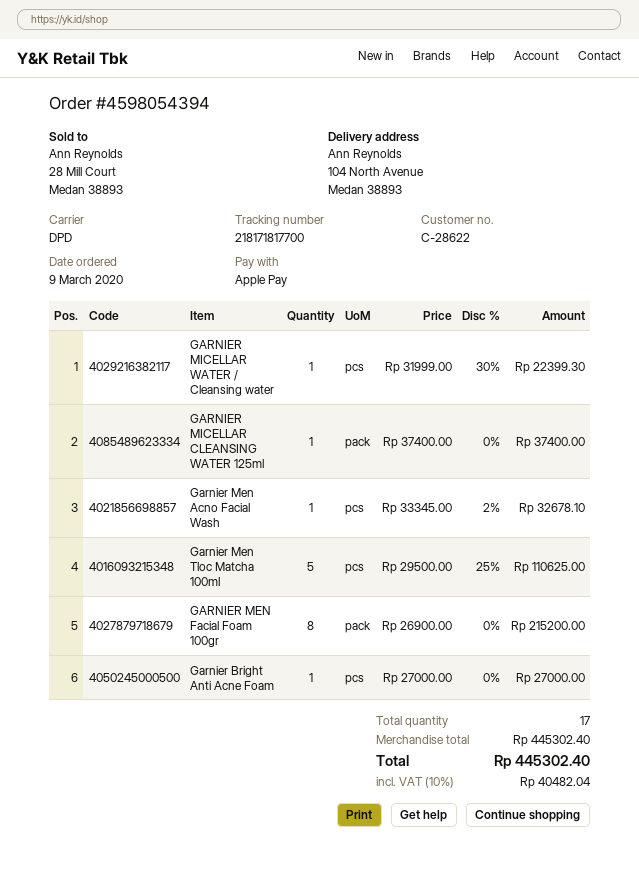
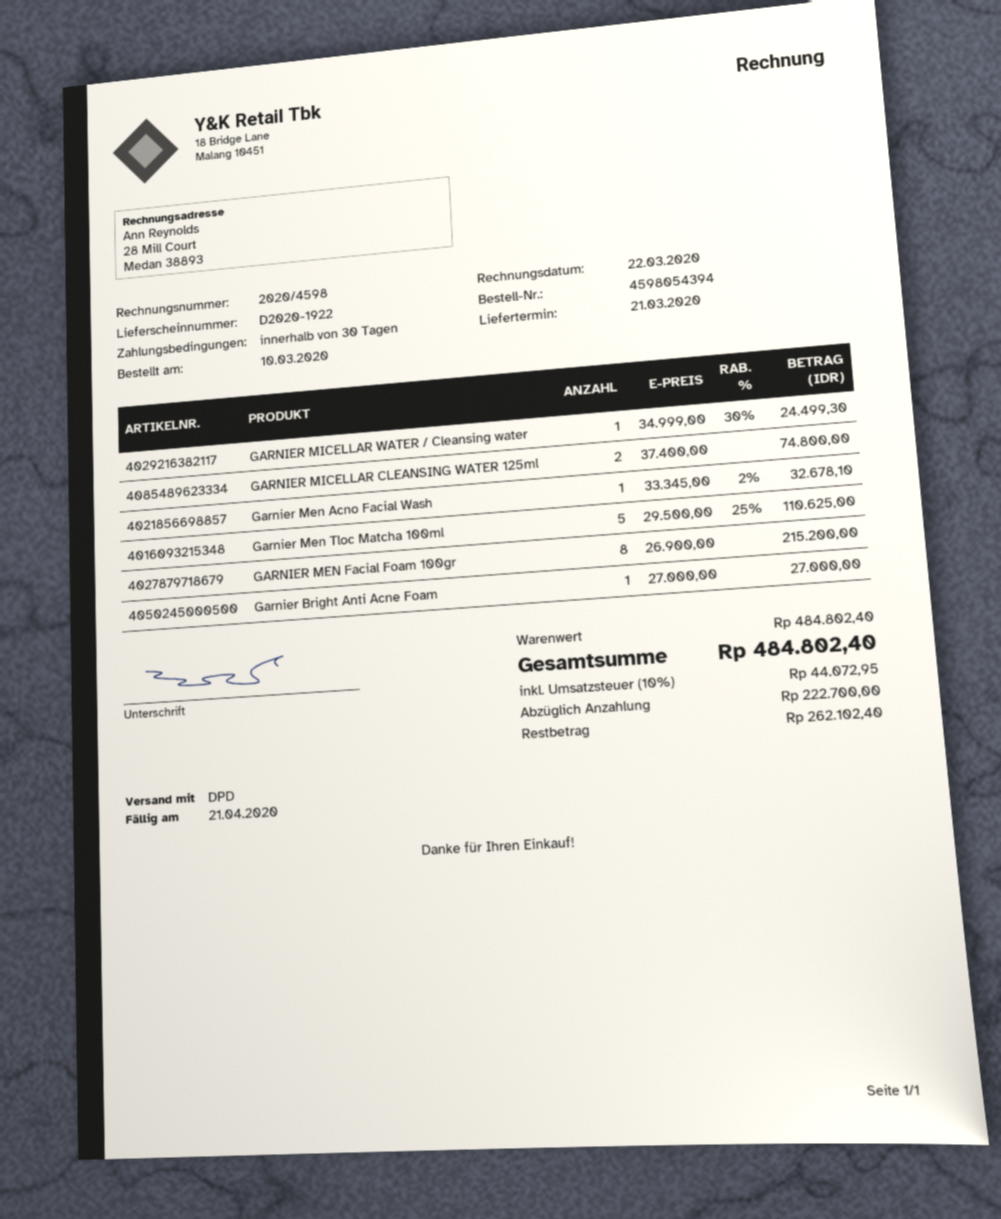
order date: 2020-03-09 -> 2020-03-10
GARNIER MICELLAR WATER / Cleansing water: 1 x 31999.00 - 30% = 22399.30 -> 1 x 34999.00 - 30% = 24499.30
GARNIER MICELLAR CLEANSING WATER 125ml: 1 x 37400.00 = 37400.00 -> 2 x 37400.00 = 74800.00
subtotal: 445302.40 -> 484802.40
tax: 10% = 40482.04 -> 10% = 44072.95
total: 445302.40 -> 484802.40

